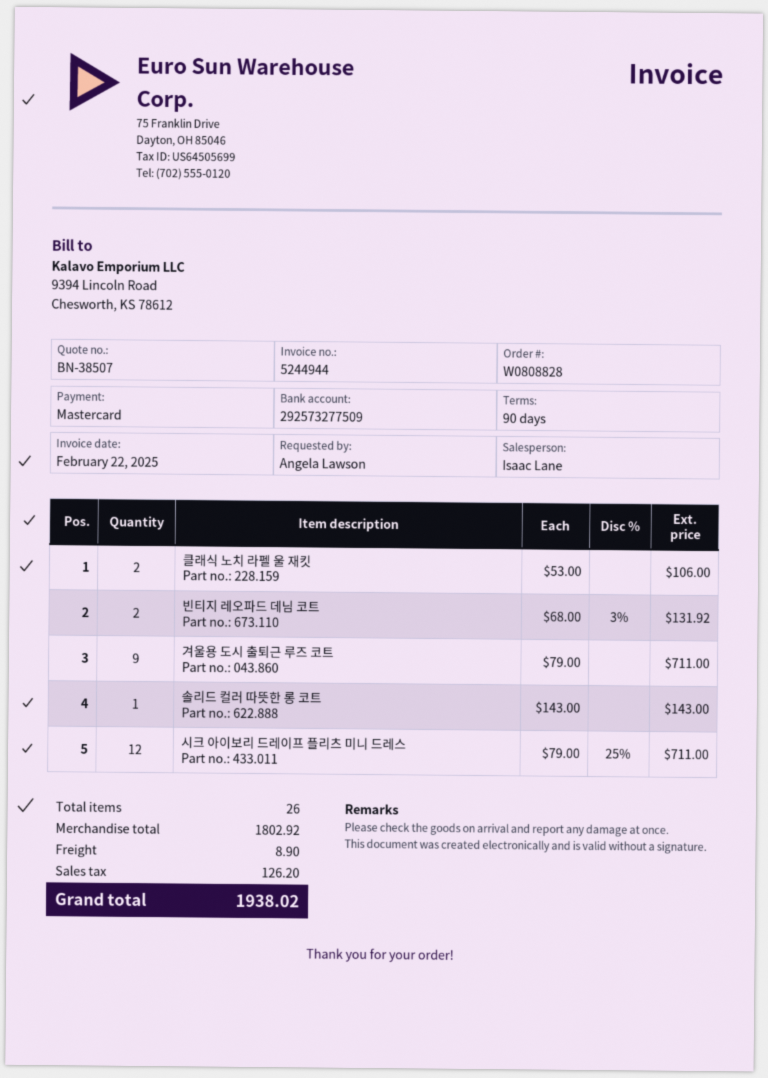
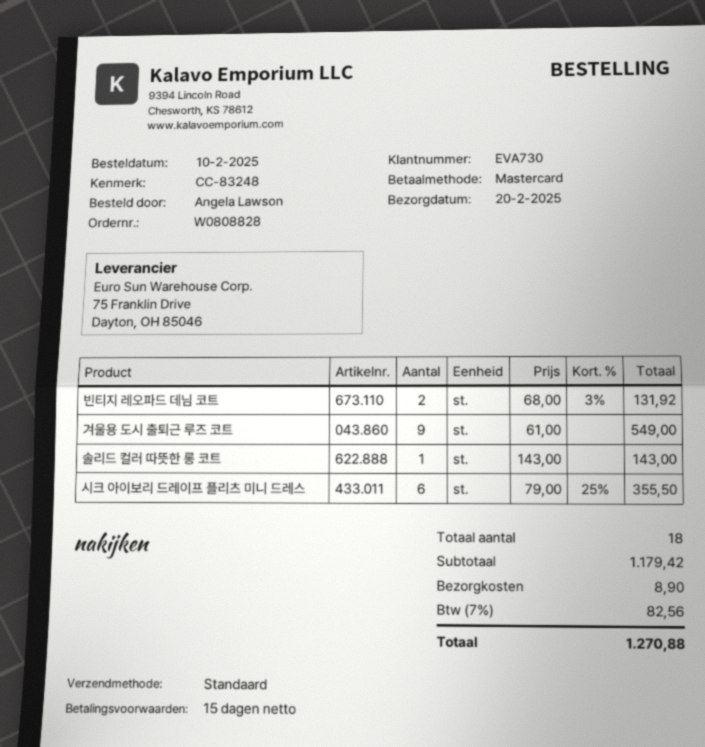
payment terms: 90 days -> 15 days
클래식 노치 라펠 울 재킷: 2 x 53.00 = 106.00 -> none
겨울용 도시 출퇴근 루즈 코트: 9 x 79.00 = 711.00 -> 9 x 61.00 = 549.00
시크 아이보리 드레이프 플리츠 미니 드레스: 12 x 79.00 - 25% = 711.00 -> 6 x 79.00 - 25% = 355.50
total quantity: 26 -> 18
subtotal: 1802.92 -> 1179.42
tax: 126.20 -> 82.56
total: 1938.02 -> 1270.88

